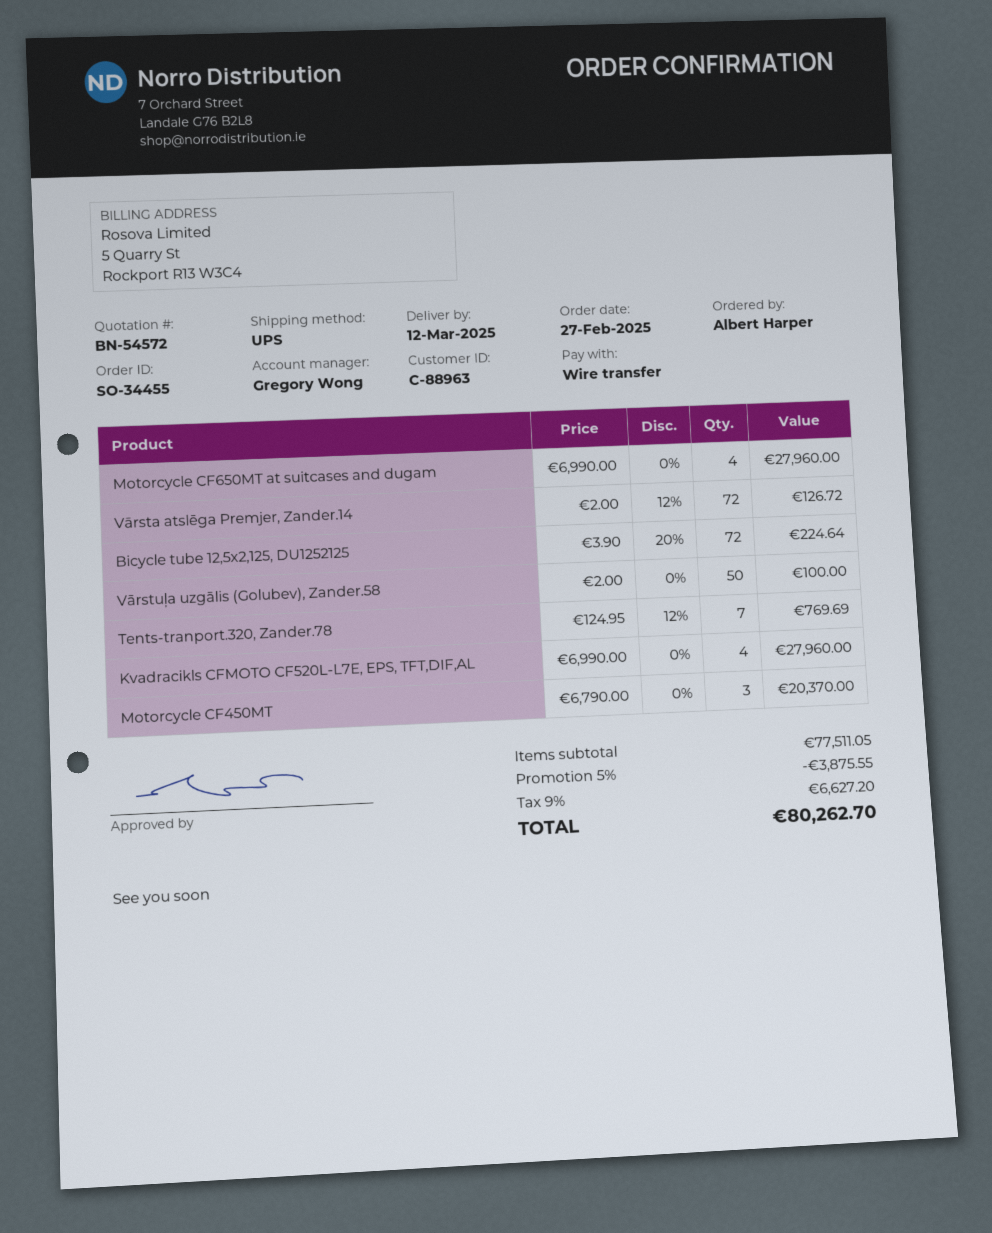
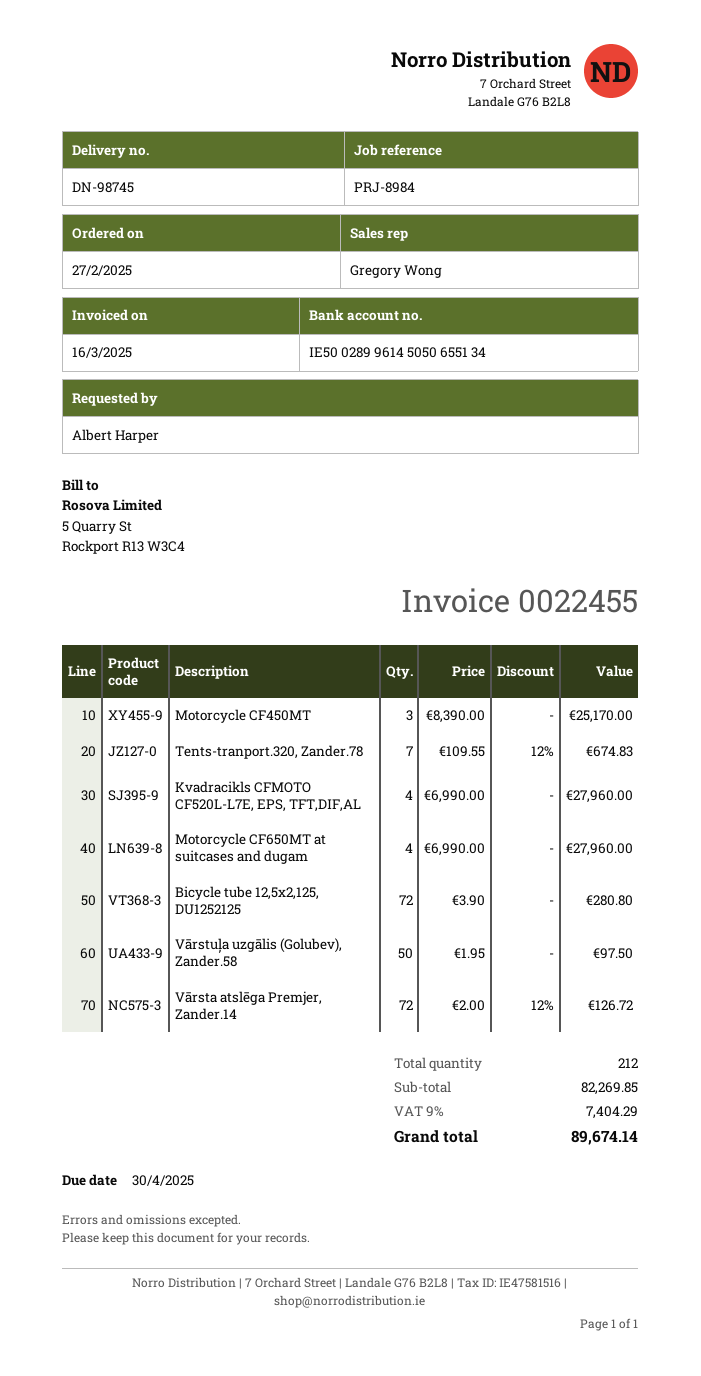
Bicycle tube 12,5х2,125, DU1252125: 72 x 3.90 - 20% = 224.64 -> 72 x 3.90 = 280.80
Vārstuļa uzgālis (Golubev), Zander.58: 50 x 2.00 = 100.00 -> 50 x 1.95 = 97.50
Tents-tranport.320, Zander.78: 7 x 124.95 - 12% = 769.69 -> 7 x 109.55 - 12% = 674.83
Motorcycle CF450MT: 3 x 6790.00 = 20370.00 -> 3 x 8390.00 = 25170.00
subtotal: 77511.05 -> 82269.85
discount: 5% = 3875.55 -> none
tax: 9% = 6627.20 -> 9% = 7404.29
total: 80262.70 -> 89674.14

